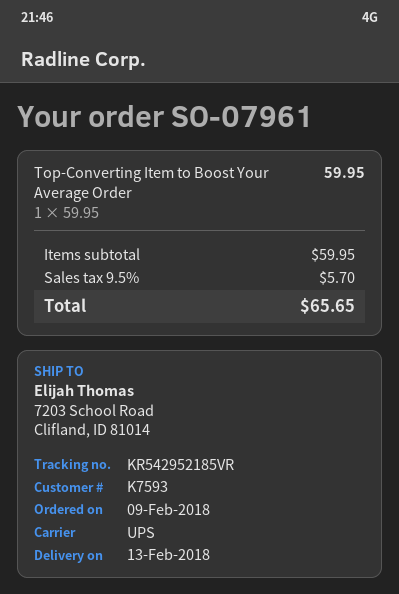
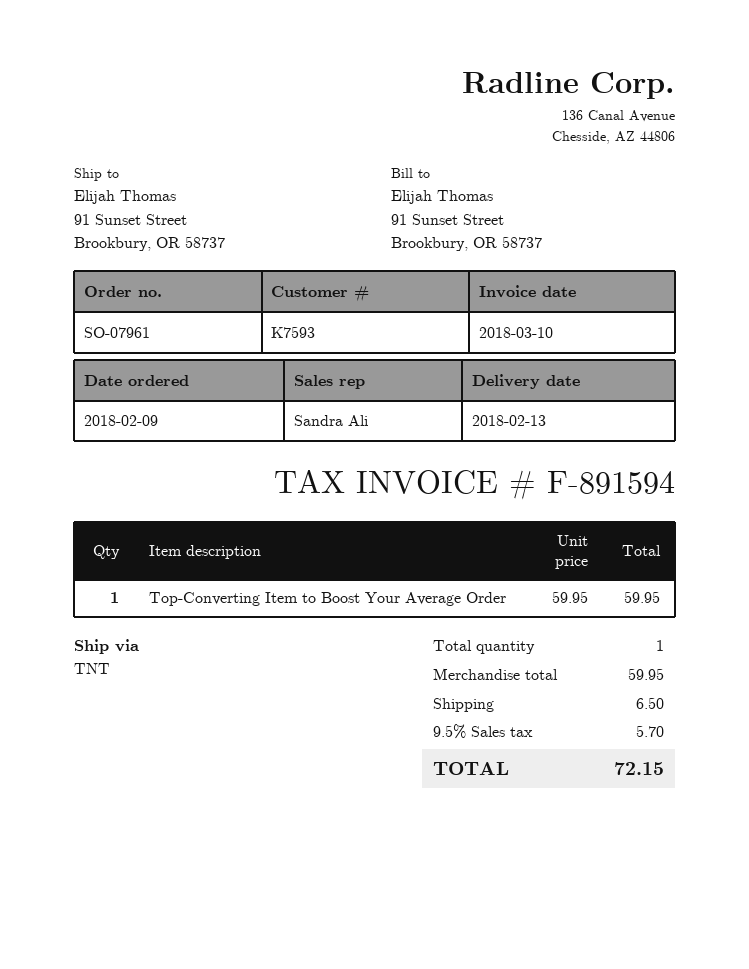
shipping method: UPS -> TNT
ship to: 7203 School Road, Clifland, ID 81014 -> 91 Sunset Street, Brookbury, OR 58737
shipping: none -> 6.50
total: 65.65 -> 72.15

